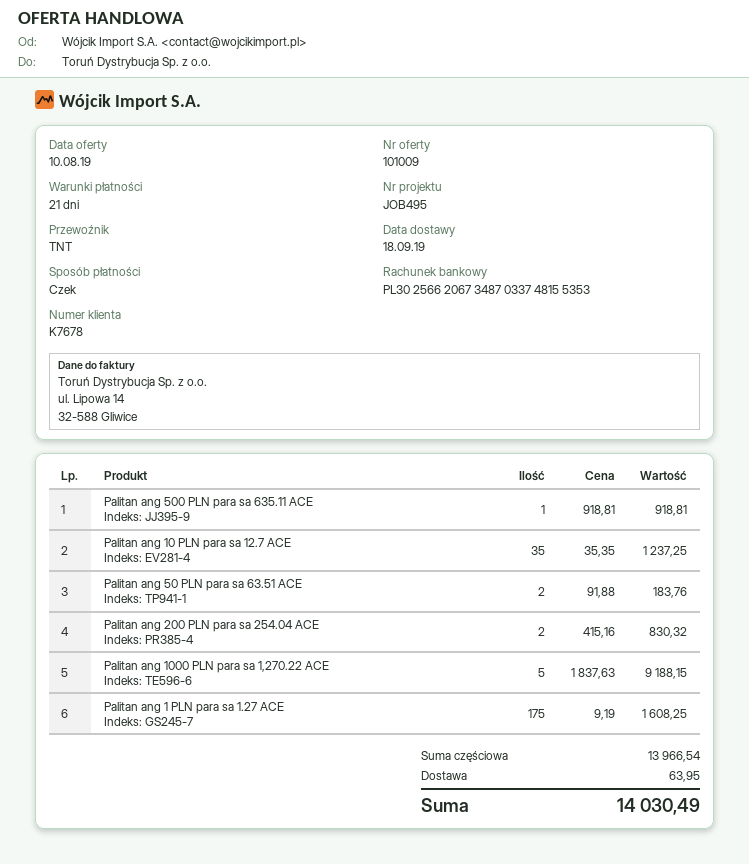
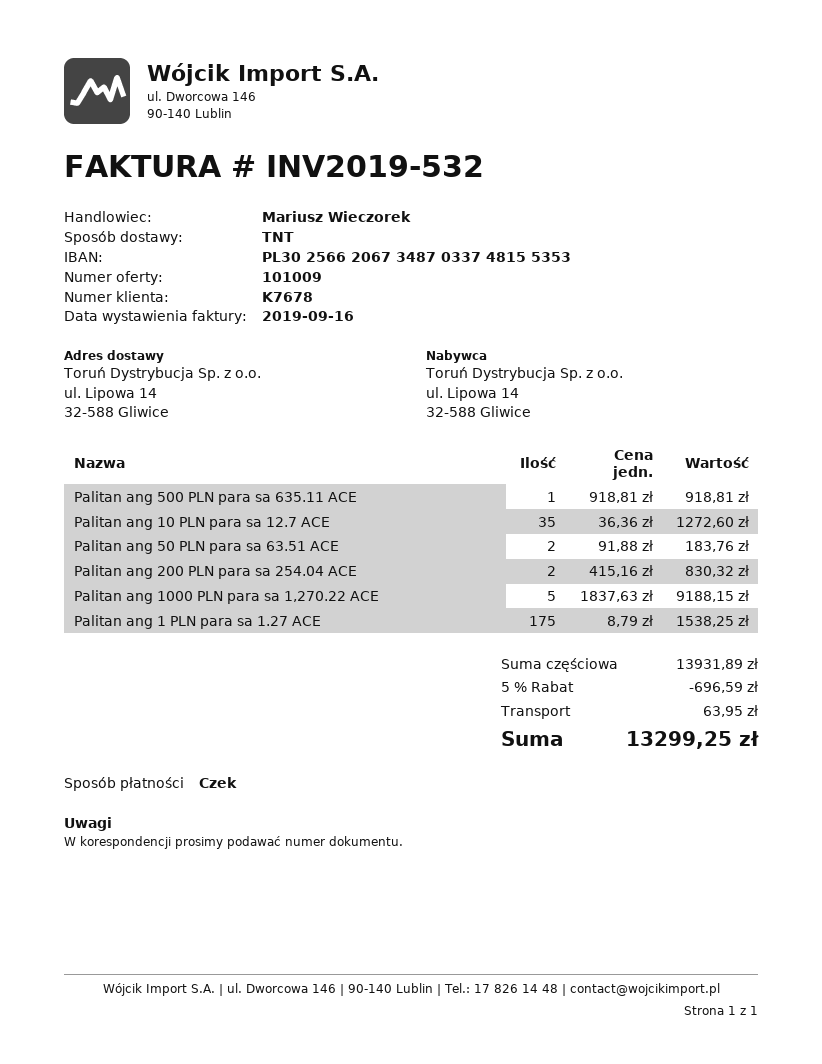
Palitan ang 10 PLN para sa 12.7 ACE: 35 x 35.35 = 1237.25 -> 35 x 36.36 = 1272.60
Palitan ang 1 PLN para sa 1.27 ACE: 175 x 9.19 = 1608.25 -> 175 x 8.79 = 1538.25
subtotal: 13966.54 -> 13931.89
discount: none -> 5% = 696.59
total: 14030.49 -> 13299.25

